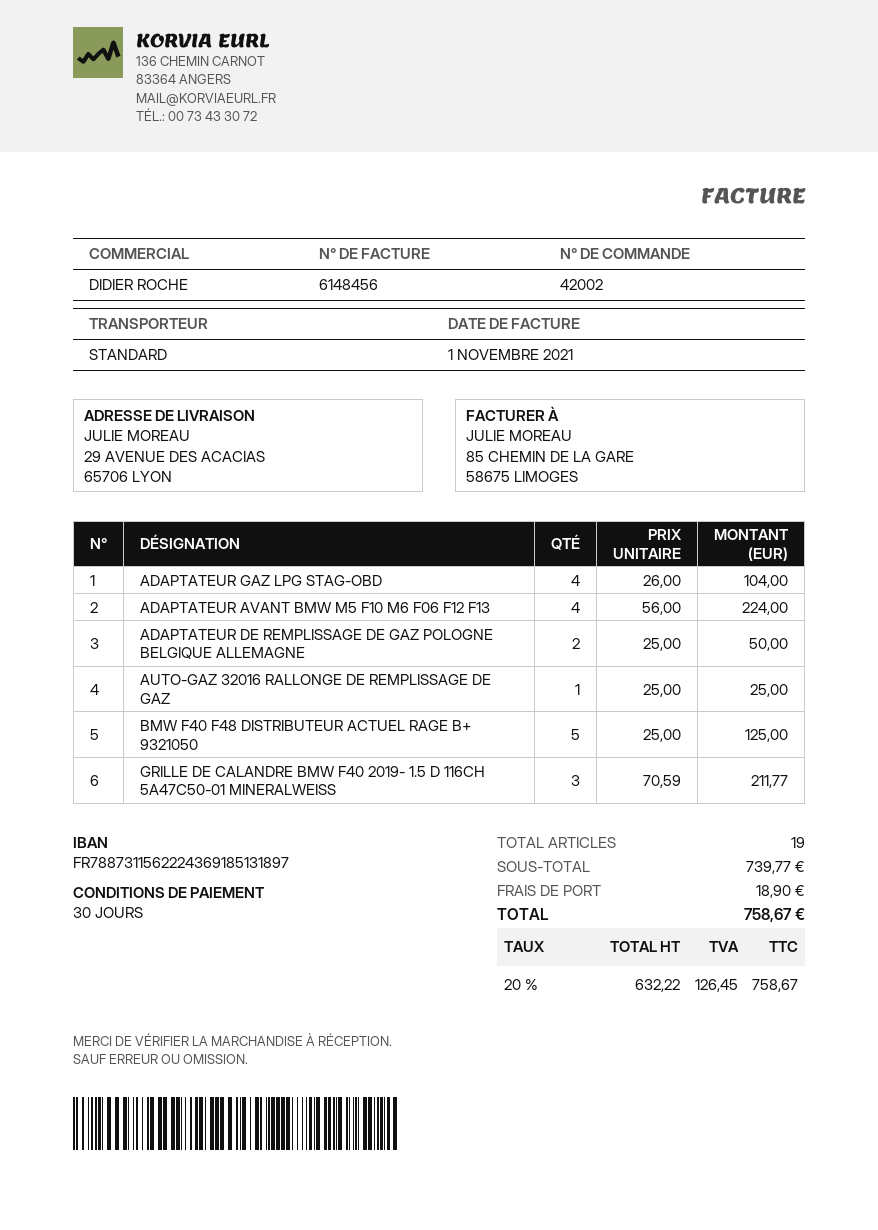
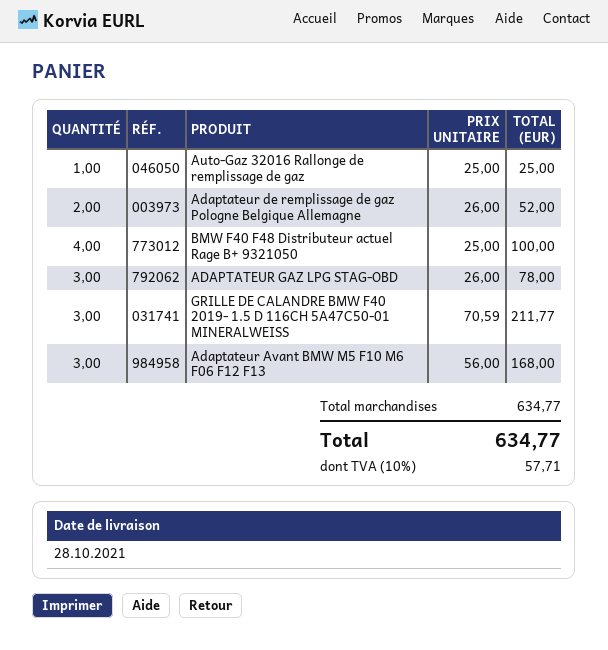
ADAPTATEUR GAZ LPG STAG-OBD: 4 x 26.00 = 104.00 -> 3 x 26.00 = 78.00
ADAPTATEUR AVANT BMW M5 F10 M6 F06 F12 F13: 4 x 56.00 = 224.00 -> 3 x 56.00 = 168.00
ADAPTATEUR DE REMPLISSAGE DE GAZ POLOGNE BELGIQUE ALLEMAGNE: 2 x 25.00 = 50.00 -> 2 x 26.00 = 52.00
BMW F40 F48 DISTRIBUTEUR ACTUEL RAGE B+ 9321050: 5 x 25.00 = 125.00 -> 4 x 25.00 = 100.00
subtotal: 739.77 -> 634.77
shipping: 18.90 -> none
tax: 20% = 126.45 -> 10% = 57.71
total: 758.67 -> 634.77

